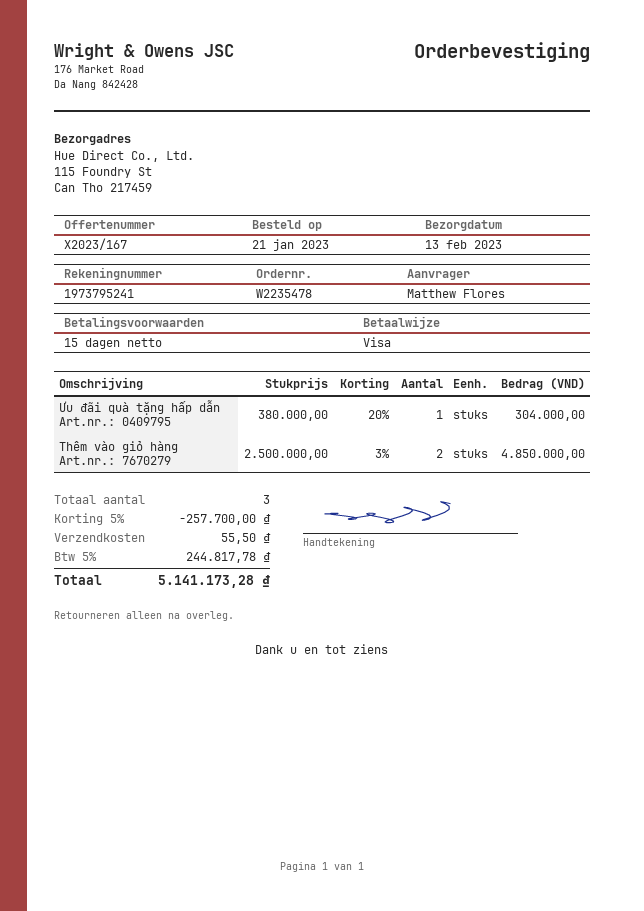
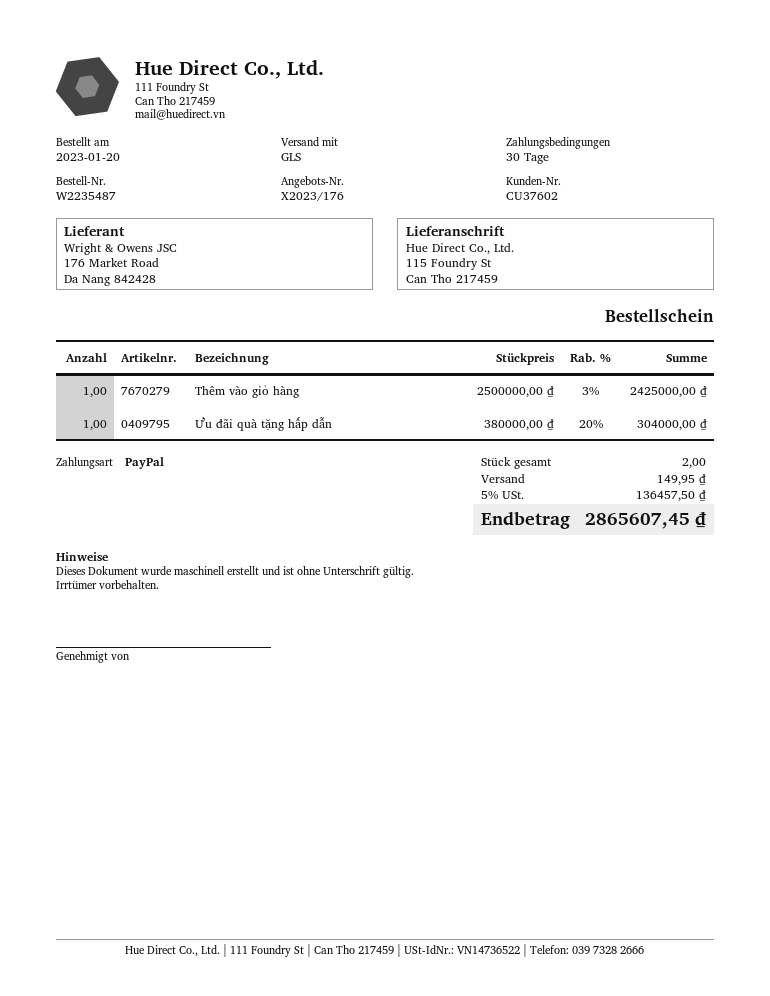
quote number: X2023/167 -> X2023/176
order number: W2235478 -> W2235487
order date: 2023-01-21 -> 2023-01-20
payment terms: 15 days -> 30 days
payment method: Visa -> PayPal
Thêm vào giỏ hàng: 2 x 2500000.00 - 3% = 4850000.00 -> 1 x 2500000.00 - 3% = 2425000.00
total quantity: 3 -> 2
discount: 5% = 257700.00 -> none
shipping: 55.50 -> 149.95
tax: 5% = 244817.78 -> 5% = 136457.50
total: 5141173.28 -> 2865607.45

